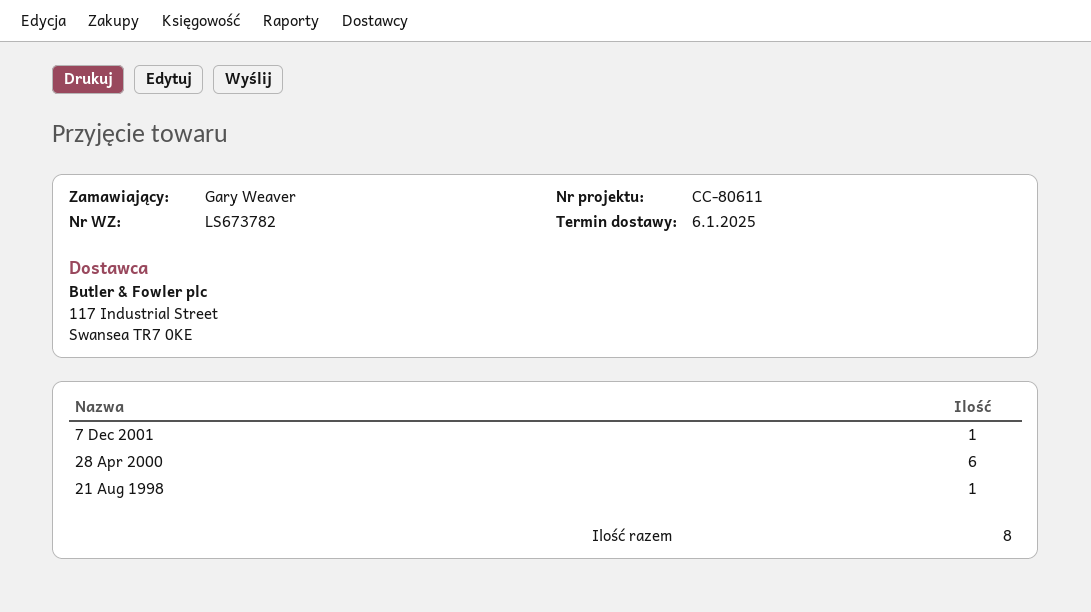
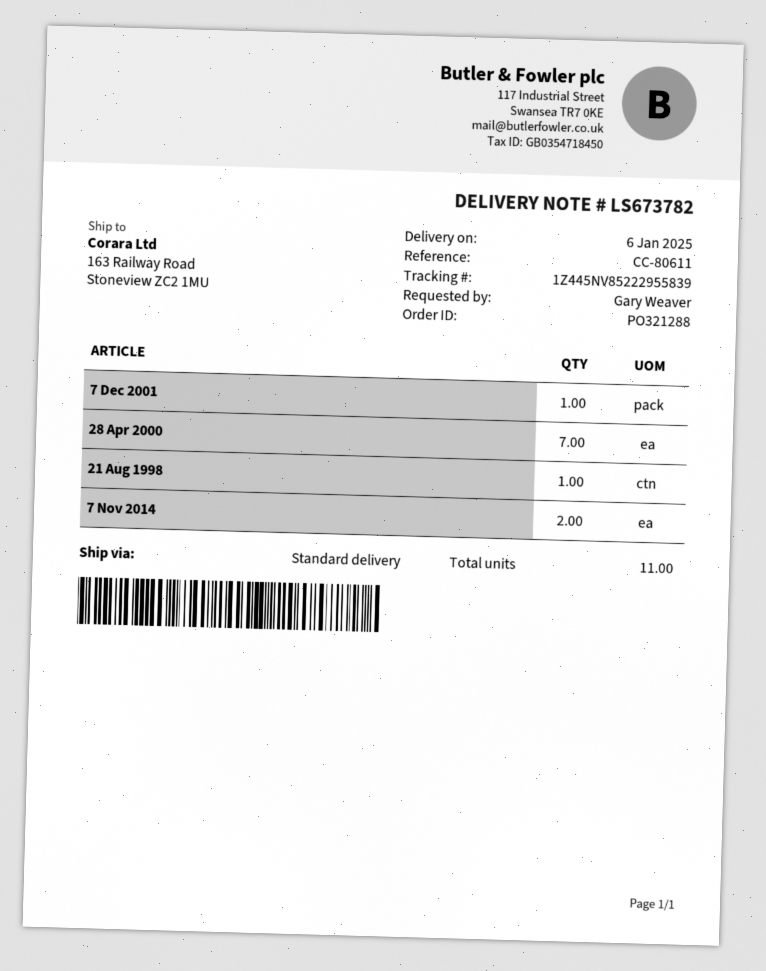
28 Apr 2000: 6 -> 7
7 Nov 2014: none -> 2
total quantity: 8 -> 11

